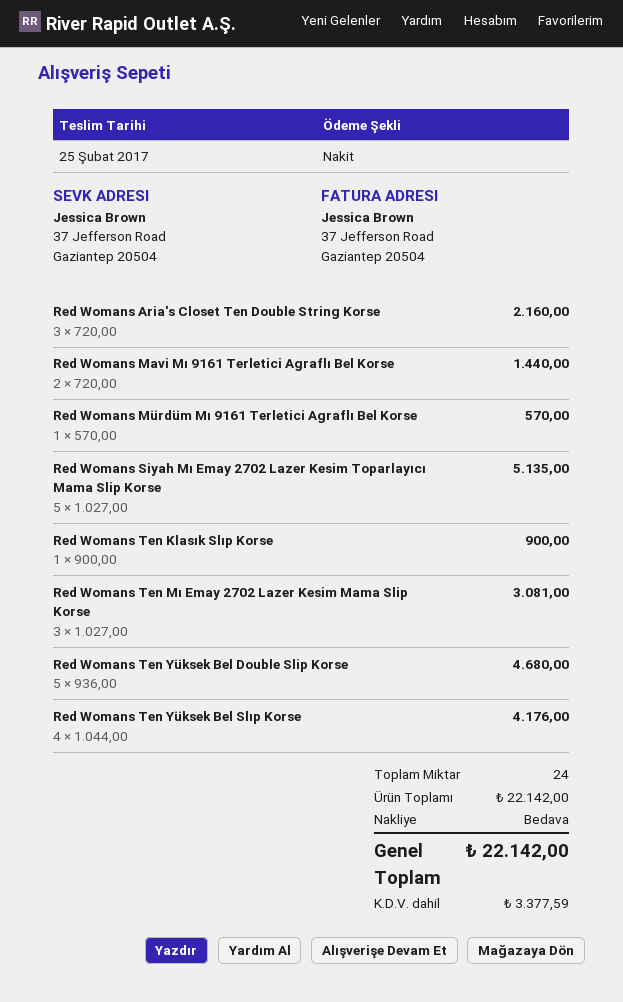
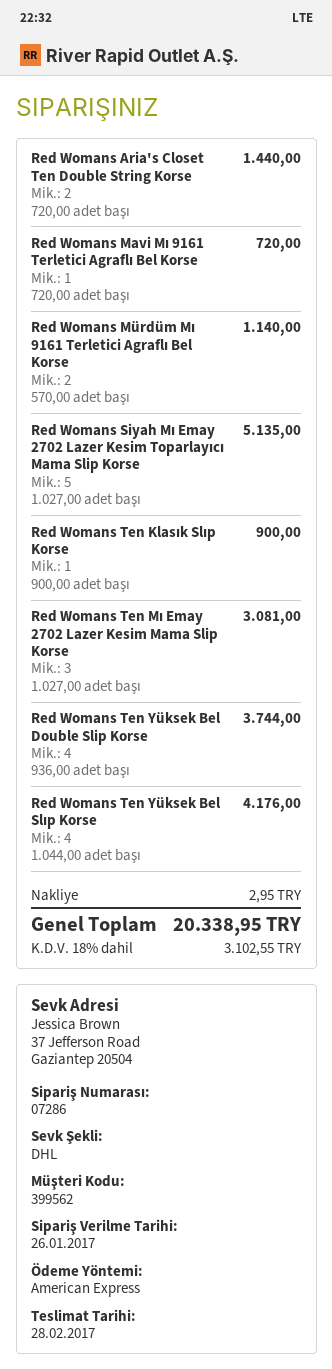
delivery date: 2017-02-25 -> 2017-02-28
payment method: cash -> American Express
Red Womans Aria's Closet Ten Double String Korse: 3 x 720.00 = 2160.00 -> 2 x 720.00 = 1440.00
Red Womans Mavi Mı 9161 Terletici Agraflı Bel Korse: 2 x 720.00 = 1440.00 -> 1 x 720.00 = 720.00
Red Womans Mürdüm Mı 9161 Terletici Agraflı Bel Korse: 1 x 570.00 = 570.00 -> 2 x 570.00 = 1140.00
Red Womans Ten Yüksek Bel Double Slip Korse: 5 x 936.00 = 4680.00 -> 4 x 936.00 = 3744.00
shipping: 0.00 -> 2.95
tax: 3377.59 -> 3102.55
total: 22142.00 -> 20338.95

